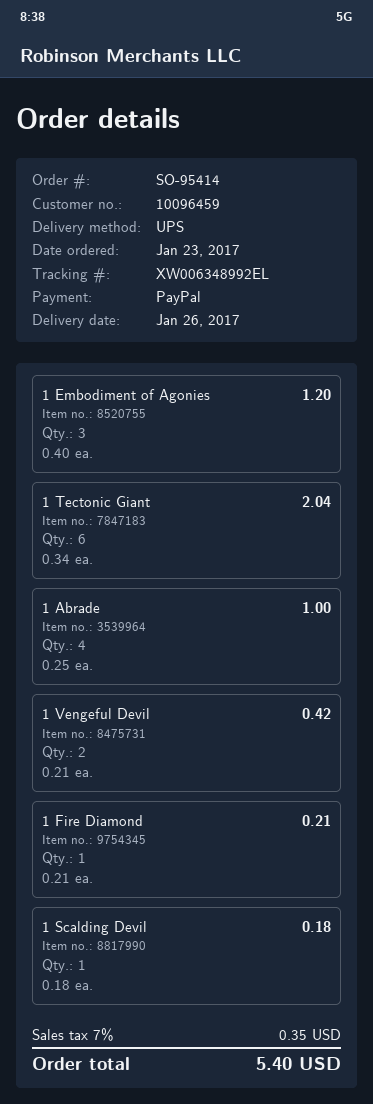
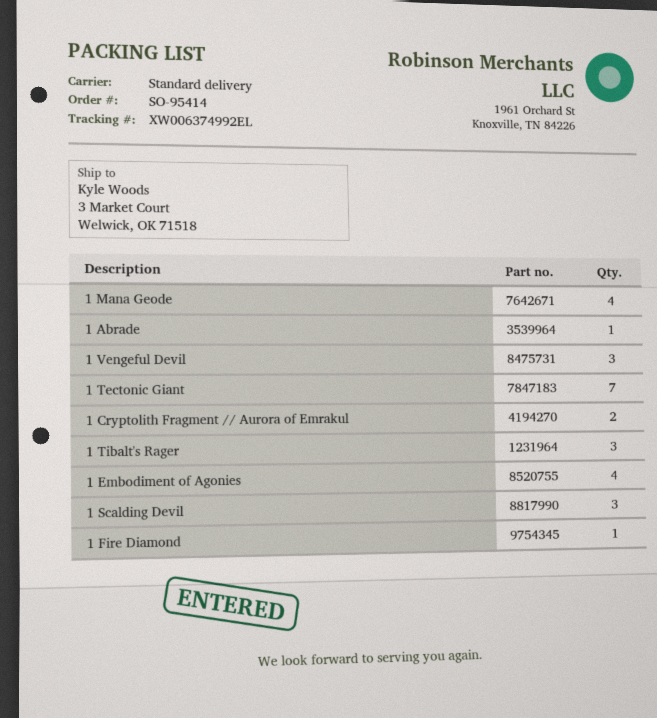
shipping method: UPS -> standard
tracking number: XW006348992EL -> XW006374992EL
1 Embodiment of Agonies: 3 -> 4
1 Tectonic Giant: 6 -> 7
1 Abrade: 4 -> 1
1 Vengeful Devil: 2 -> 3
1 Scalding Devil: 1 -> 3
1 Mana Geode: none -> 4
1 Cryptolith Fragment // Aurora of Emrakul: none -> 2
1 Tibalt's Rager: none -> 3

